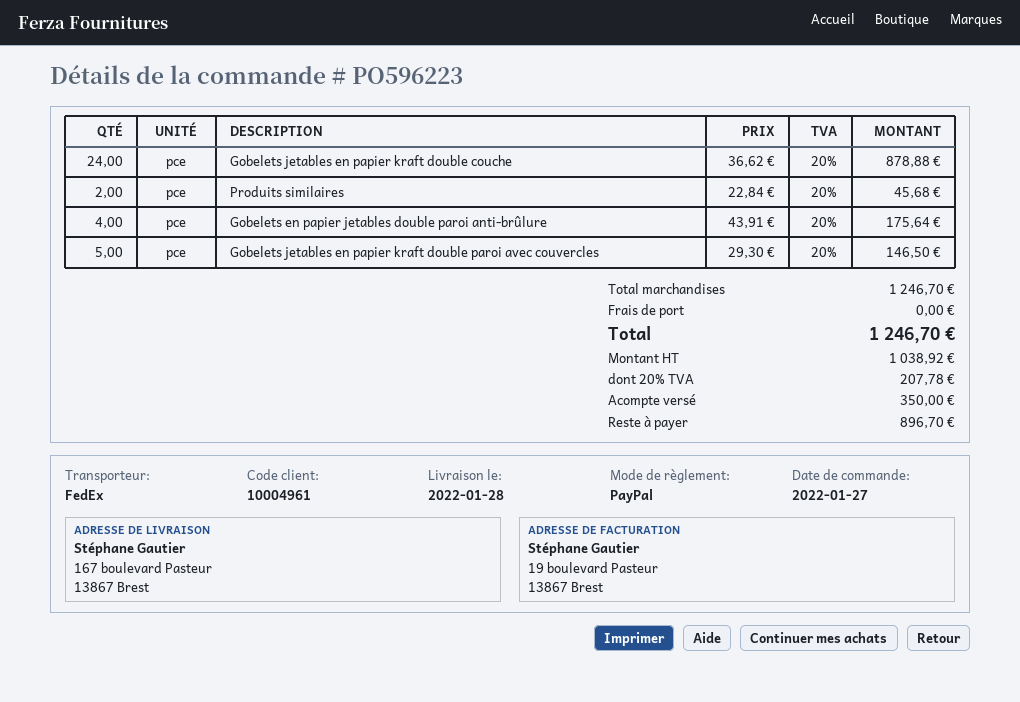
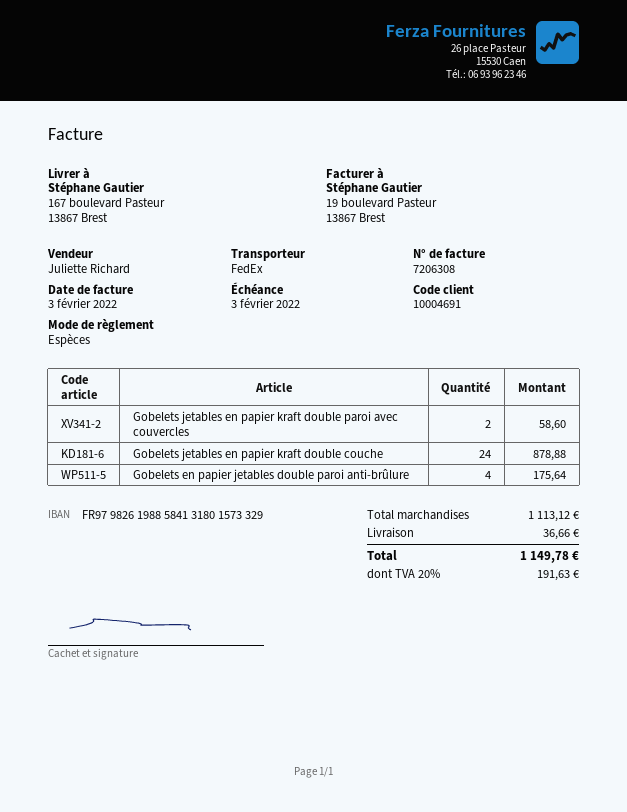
customer number: 10004961 -> 10004691
payment method: PayPal -> cash
Produits similaires: 2 for 45.68 -> none
Gobelets jetables en papier kraft double paroi avec couvercles: 5 for 146.50 -> 2 for 58.60
subtotal: 1246.70 -> 1113.12
shipping: 0.00 -> 36.66
tax: 20% = 207.78 -> 20% = 191.63
total: 1246.70 -> 1149.78

